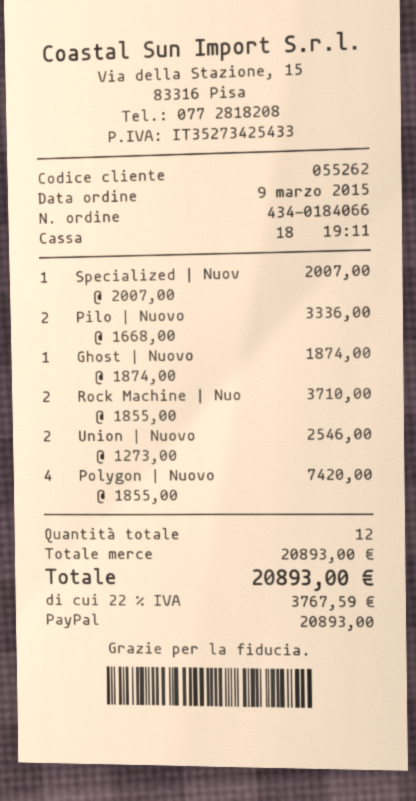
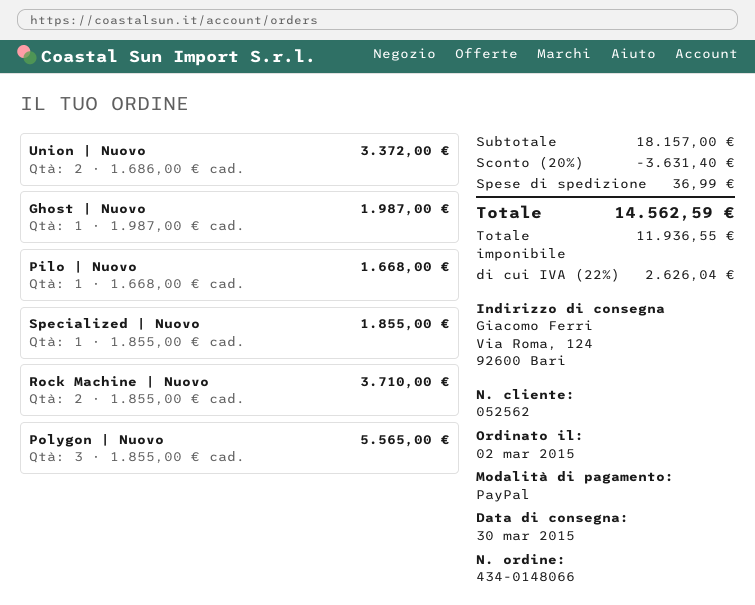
order number: 434-0184066 -> 434-0148066
order date: 2015-03-09 -> 2015-03-02
customer number: 055262 -> 052562
Specialized | Nuov: 1 x 2007.00 = 2007.00 -> 1 x 1855.00 = 1855.00
Pilo | Nuovo: 2 x 1668.00 = 3336.00 -> 1 x 1668.00 = 1668.00
Ghost | Nuovo: 1 x 1874.00 = 1874.00 -> 1 x 1987.00 = 1987.00
Union | Nuovo: 2 x 1273.00 = 2546.00 -> 2 x 1686.00 = 3372.00
Polygon | Nuovo: 4 x 1855.00 = 7420.00 -> 3 x 1855.00 = 5565.00
subtotal: 20893.00 -> 18157.00
discount: none -> 20% = 3631.40
shipping: none -> 36.99
tax: 22% = 3767.59 -> 22% = 2626.04
total: 20893.00 -> 14562.59

